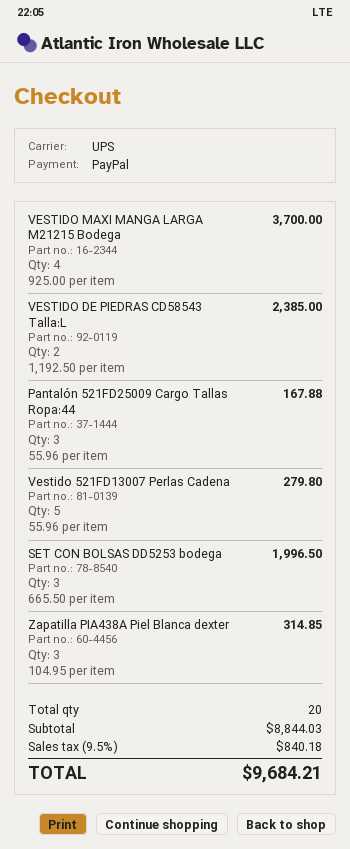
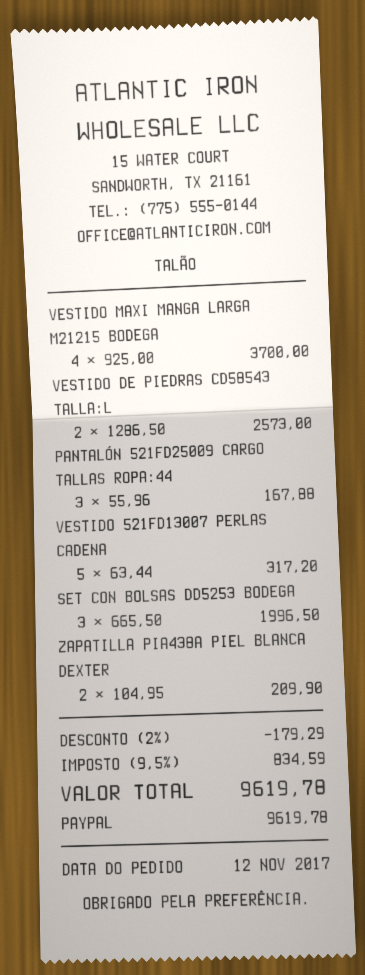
VESTIDO DE PIEDRAS CD58543 Talla:L: 2 x 1192.50 = 2385.00 -> 2 x 1286.50 = 2573.00
Vestido 521FD13007 Perlas Cadena: 5 x 55.96 = 279.80 -> 5 x 63.44 = 317.20
Zapatilla PIA438A Piel Blanca dexter: 3 x 104.95 = 314.85 -> 2 x 104.95 = 209.90
discount: none -> 2% = 179.29
tax: 9.5% = 840.18 -> 9.5% = 834.59
total: 9684.21 -> 9619.78

